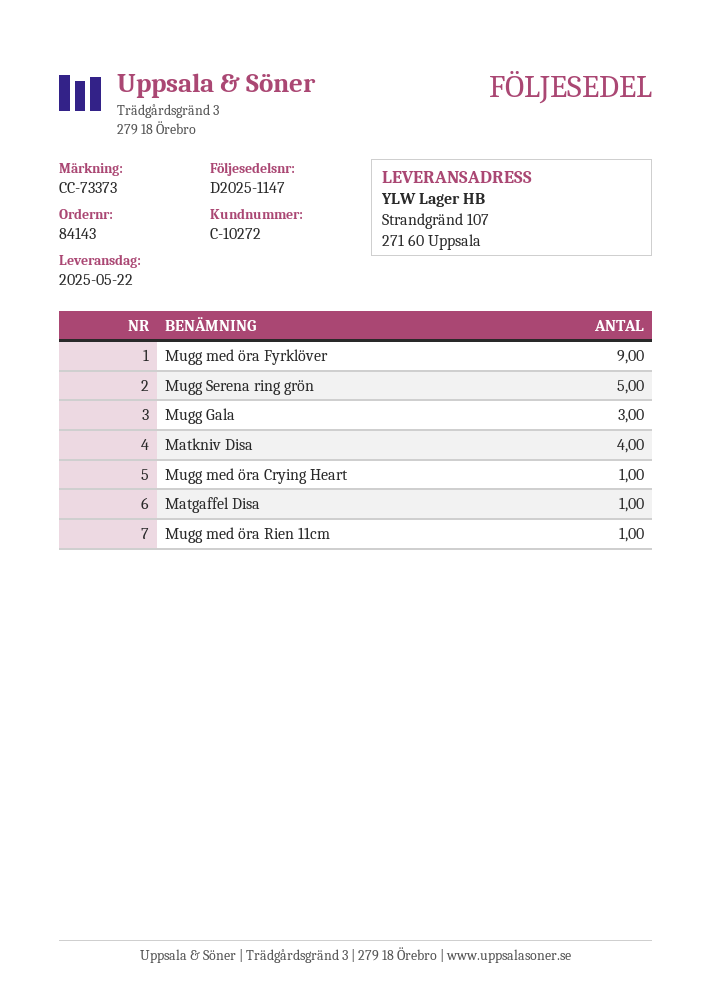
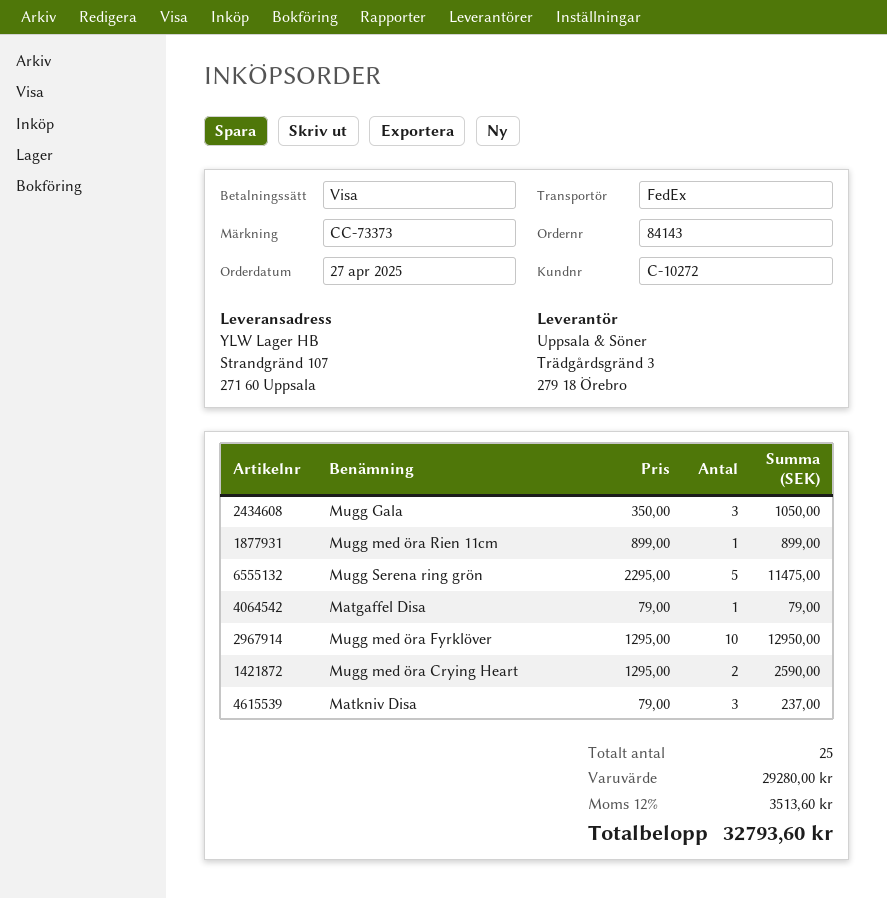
Mugg med öra Fyrklöver: 9 -> 10
Matkniv Disa: 4 -> 3
Mugg med öra Crying Heart: 1 -> 2

